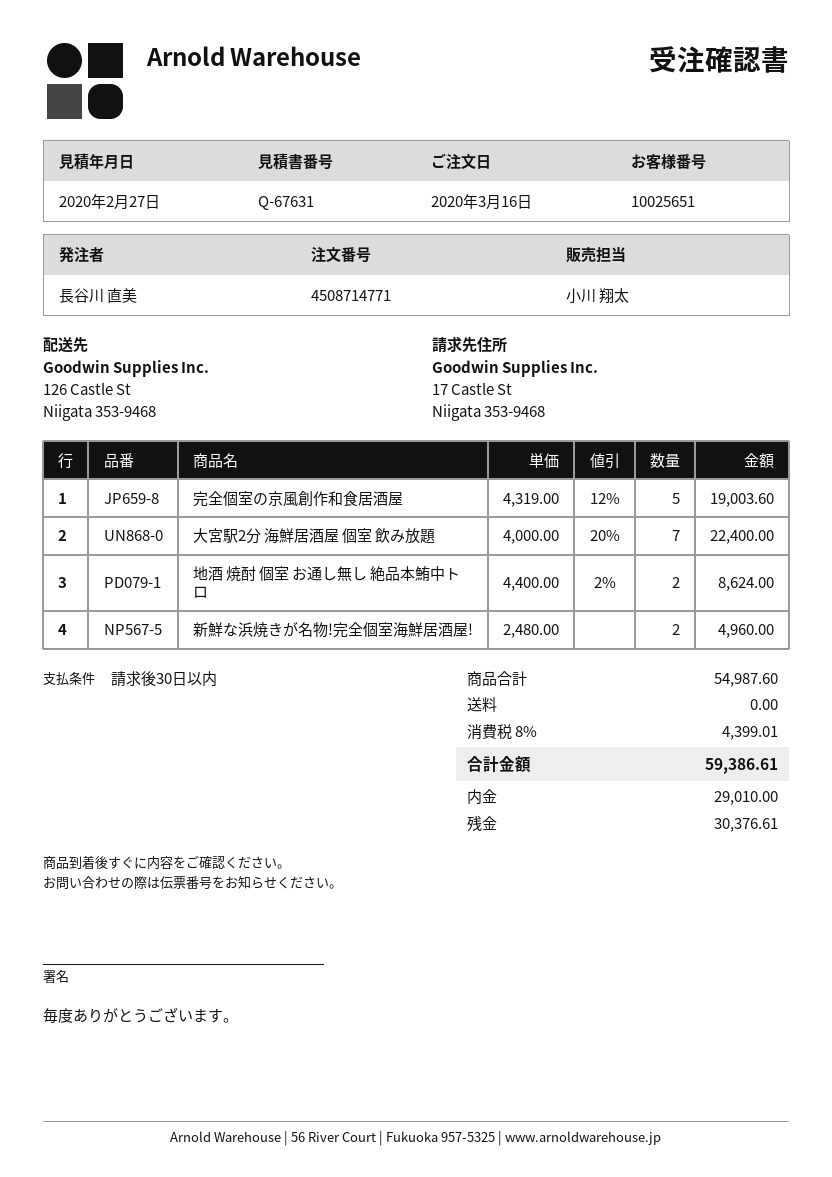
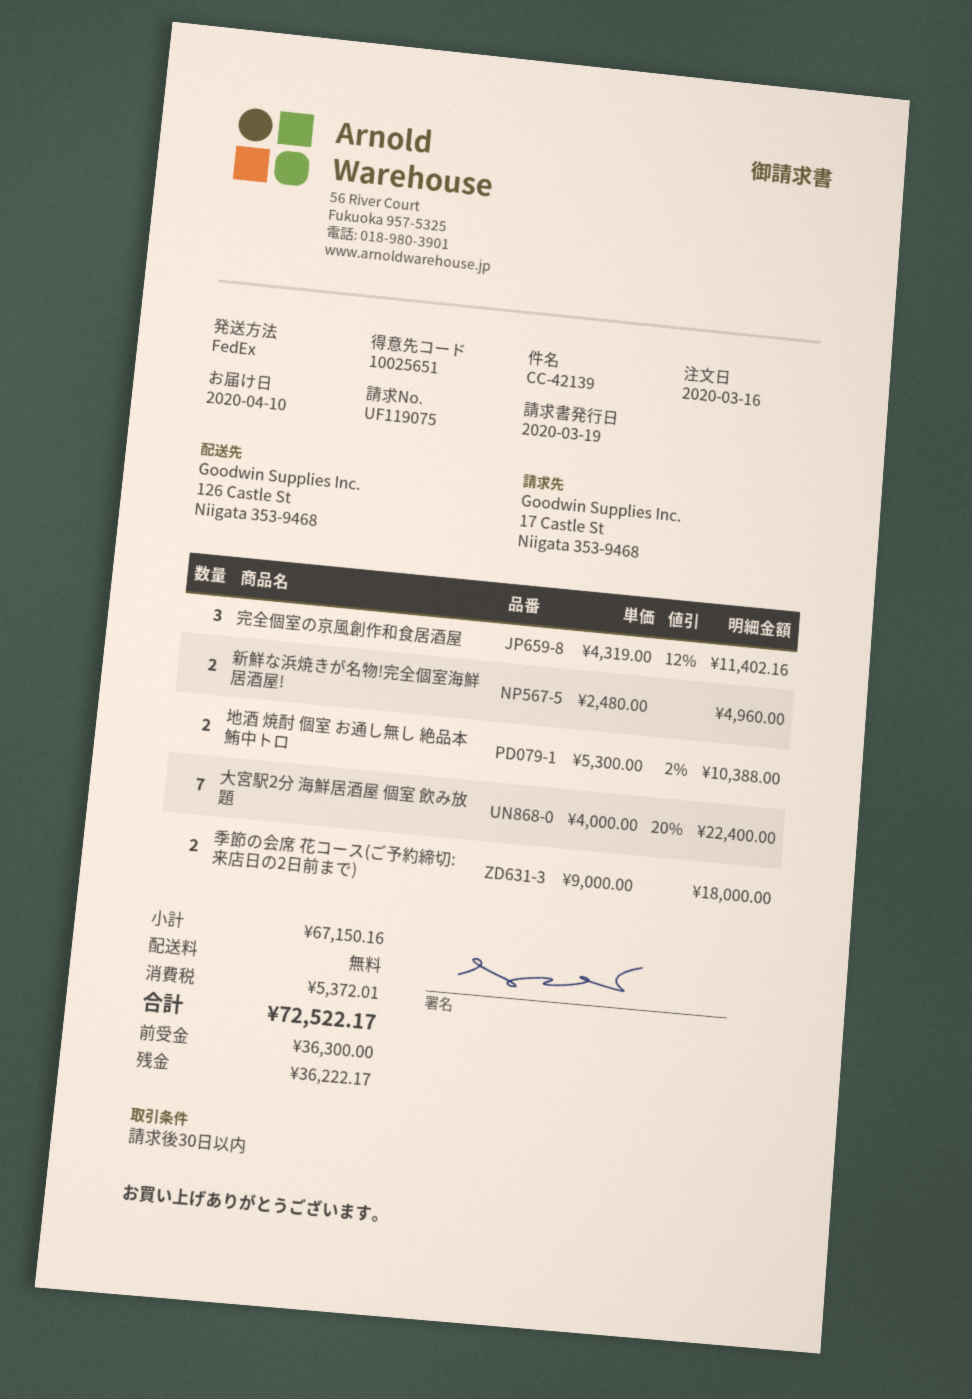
完全個室の京風創作和食居酒屋: 5 x 4319.00 - 12% = 19003.60 -> 3 x 4319.00 - 12% = 11402.16
地酒 焼酎 個室 お通し無し 絶品本鮪中トロ: 2 x 4400.00 - 2% = 8624.00 -> 2 x 5300.00 - 2% = 10388.00
季節の会席 花コース(ご予約締切:来店日の2日前まで): none -> 2 x 9000.00 = 18000.00
subtotal: 54987.60 -> 67150.16
tax: 4399.01 -> 5372.01
total: 59386.61 -> 72522.17
deposit: 29010.00 -> 36300.00
balance: 30376.61 -> 36222.17

